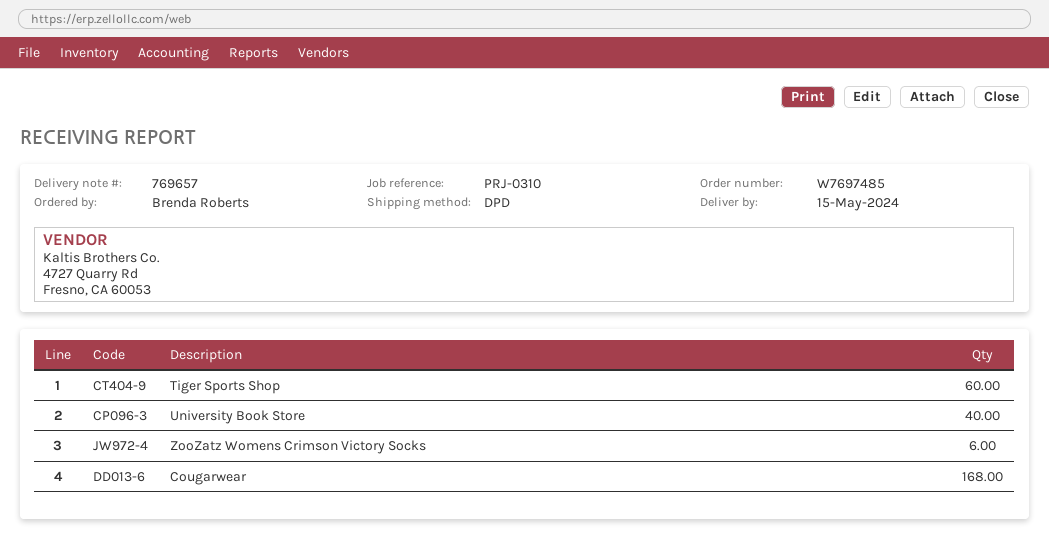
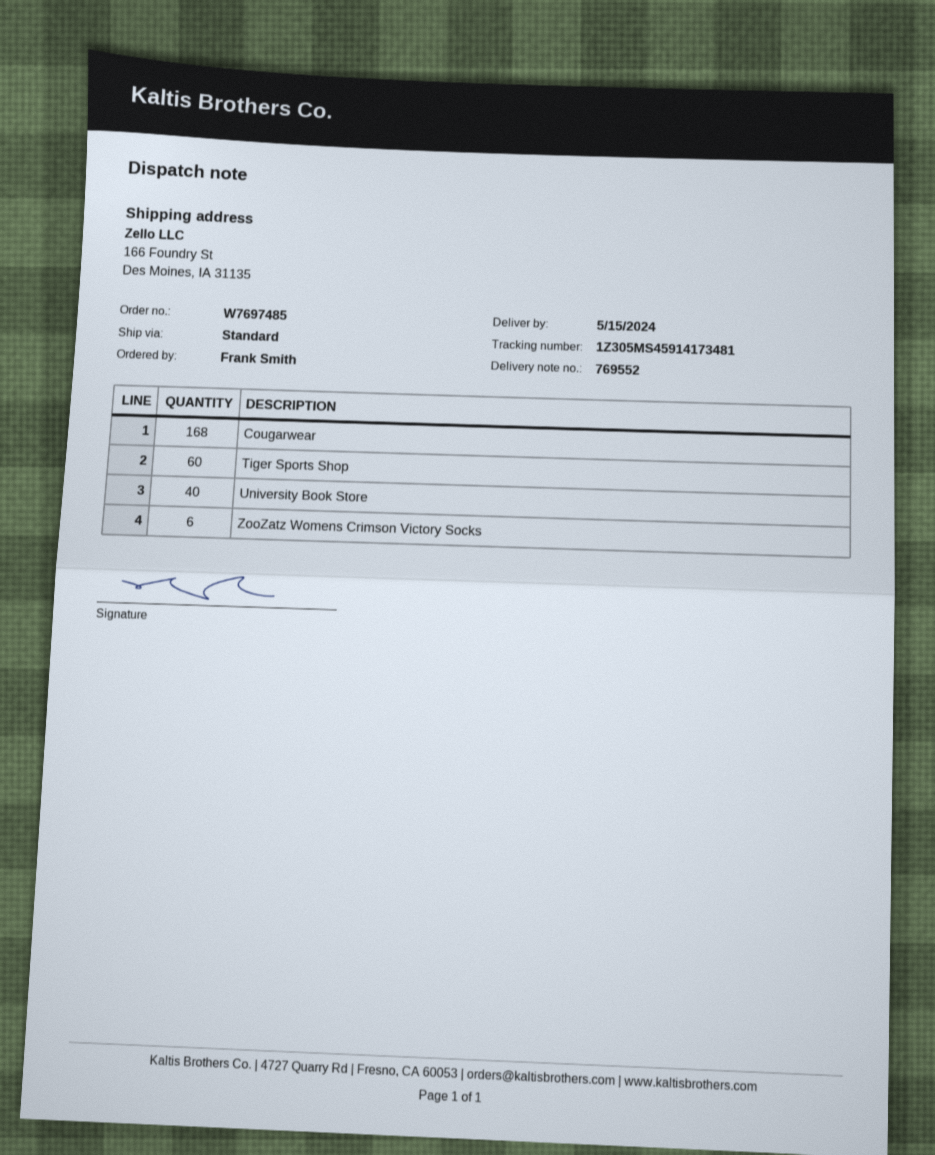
delivery note number: 769657 -> 769552
ordered by: Brenda Roberts -> Frank Smith
shipping method: DPD -> standard

